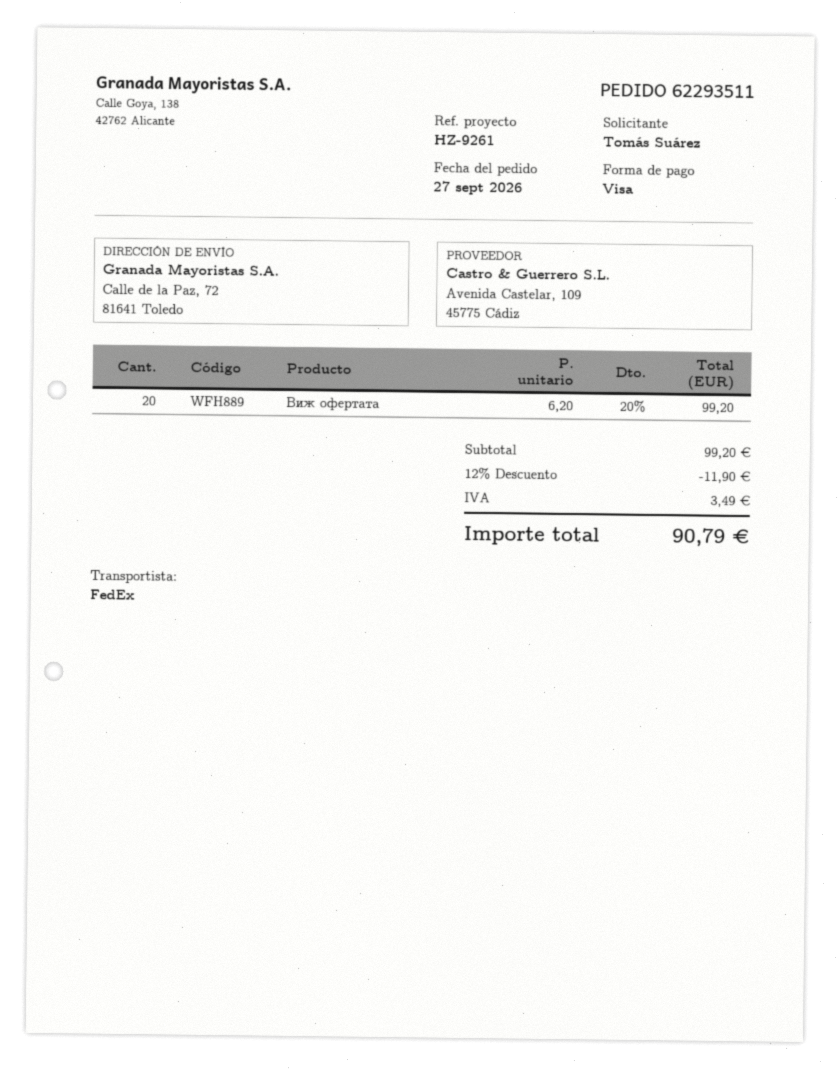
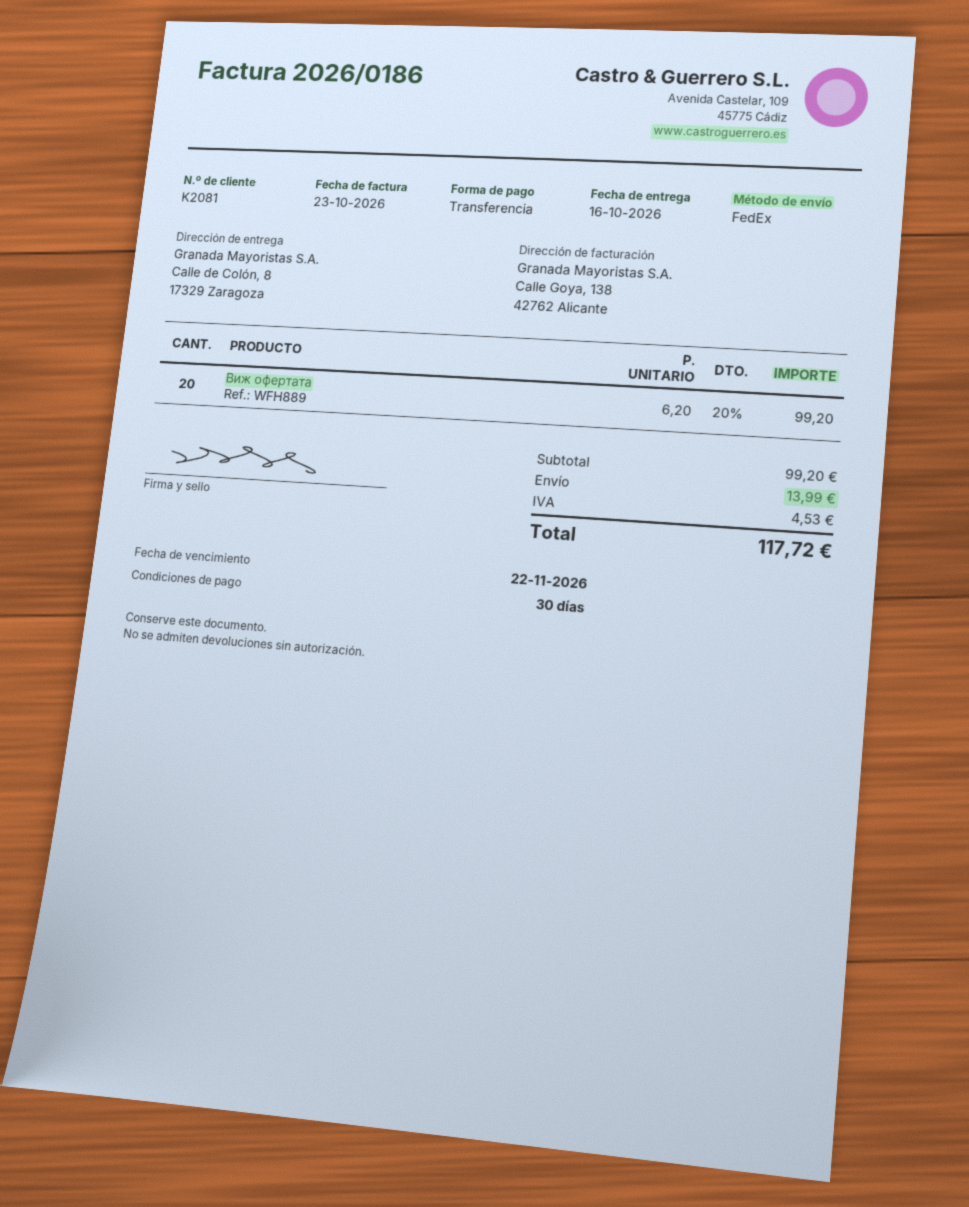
payment method: Visa -> bank transfer
ship to: Calle de la Paz, 72, 81641 Toledo -> Calle de Colón, 8, 17329 Zaragoza
discount: 12% = 11.90 -> none
shipping: none -> 13.99
tax: 3.49 -> 4.53
total: 90.79 -> 117.72

